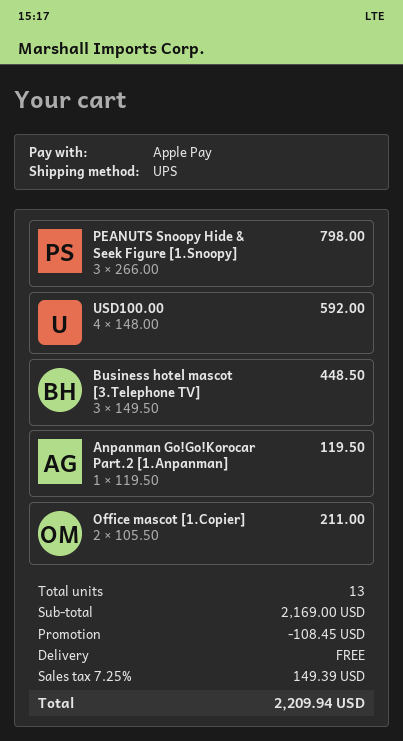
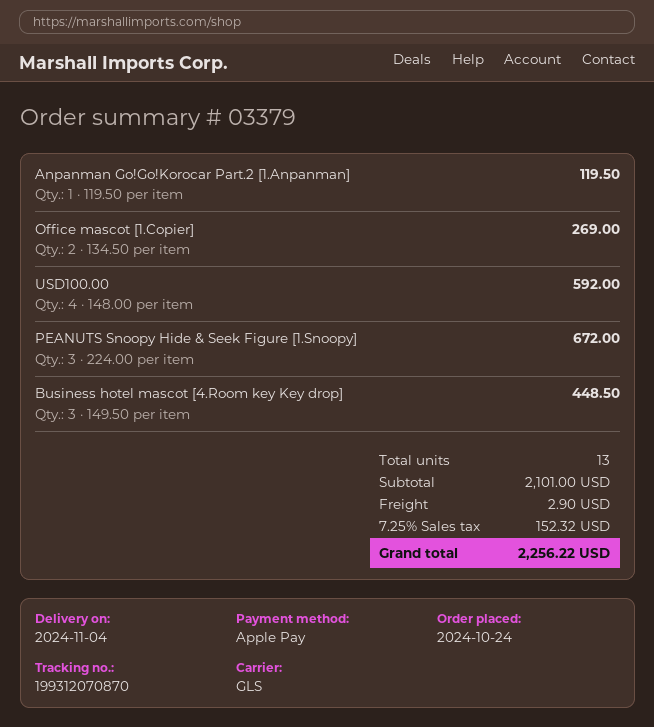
shipping method: UPS -> GLS
PEANUTS Snoopy Hide & Seek Figure [1.Snoopy]: 3 x 266.00 = 798.00 -> 3 x 224.00 = 672.00
Business hotel mascot [3.Telephone TV]: 3 x 149.50 = 448.50 -> none
Office mascot [1.Copier]: 2 x 105.50 = 211.00 -> 2 x 134.50 = 269.00
Business hotel mascot [4.Room key Key drop]: none -> 3 x 149.50 = 448.50
subtotal: 2169.00 -> 2101.00
discount: 108.45 -> none
shipping: 0.00 -> 2.90
tax: 7.25% = 149.39 -> 7.25% = 152.32
total: 2209.94 -> 2256.22

